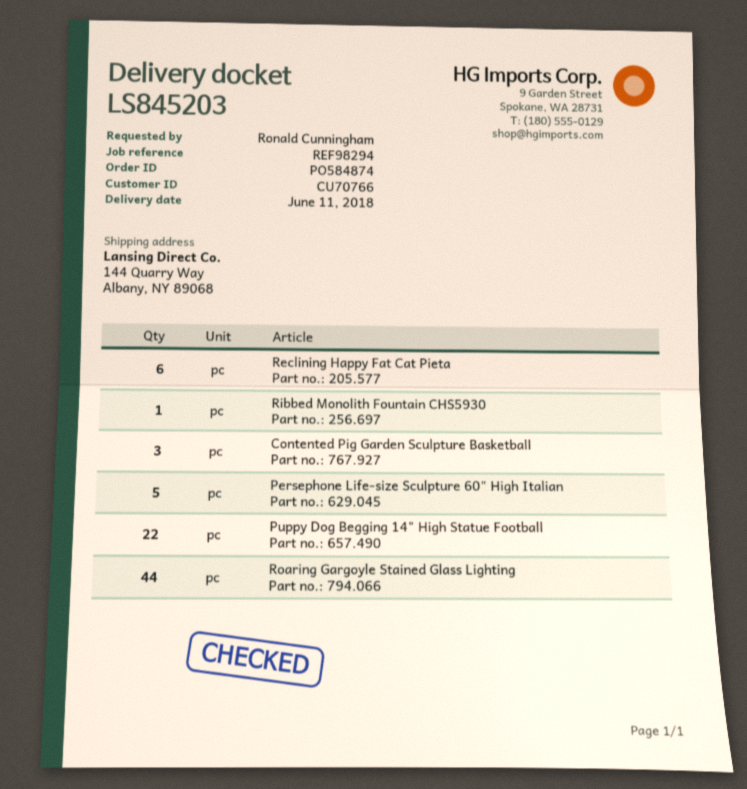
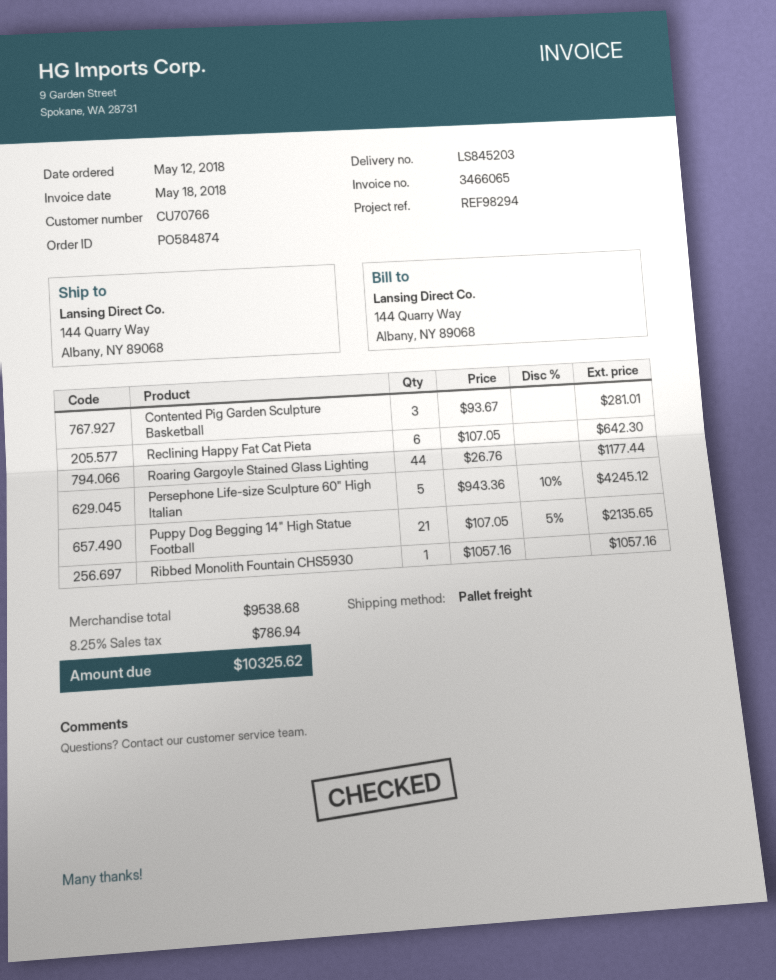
Puppy Dog Begging 14" High Statue Football: 22 -> 21

